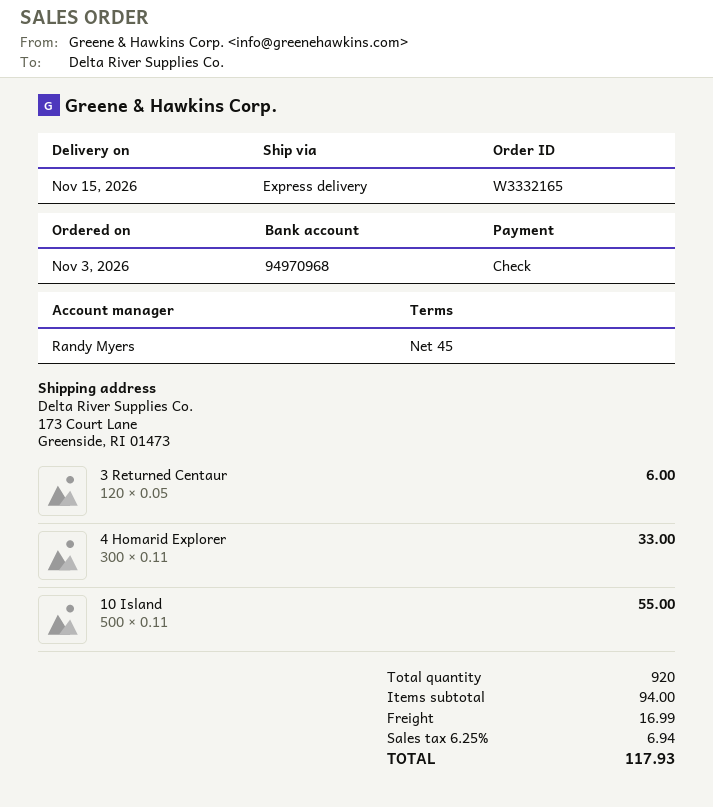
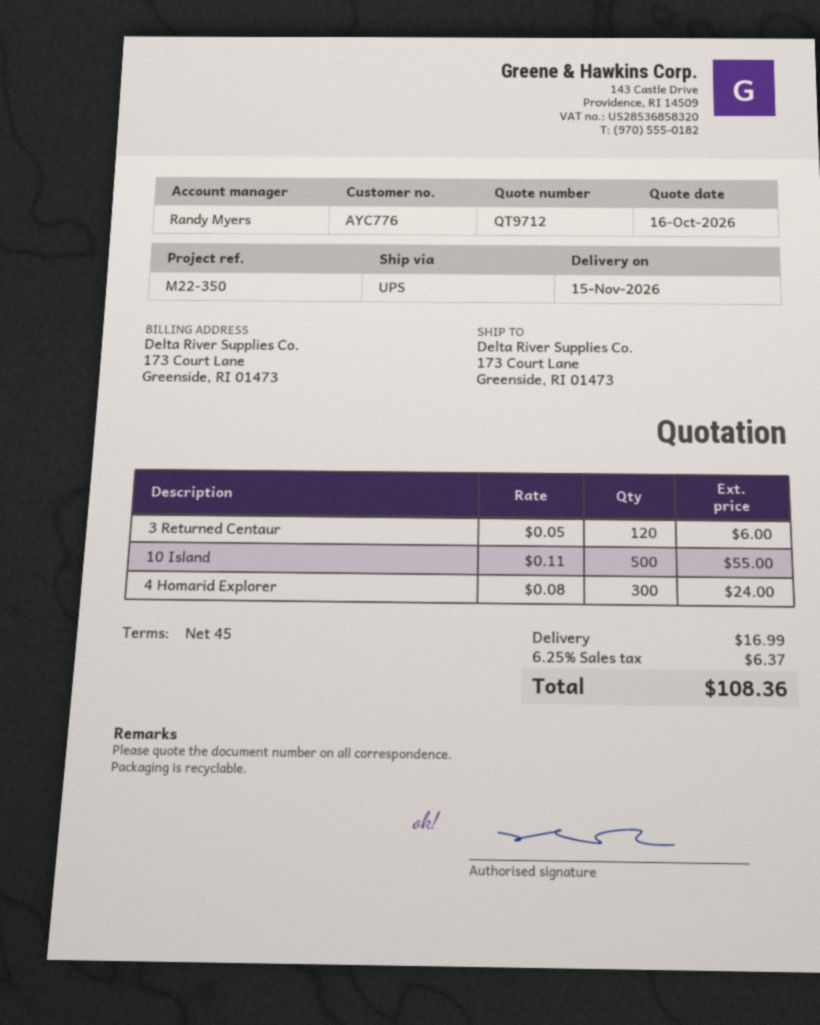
shipping method: express -> UPS
4 Homarid Explorer: 300 x 0.11 = 33.00 -> 300 x 0.08 = 24.00
tax: 6.25% = 6.94 -> 6.25% = 6.37
total: 117.93 -> 108.36

